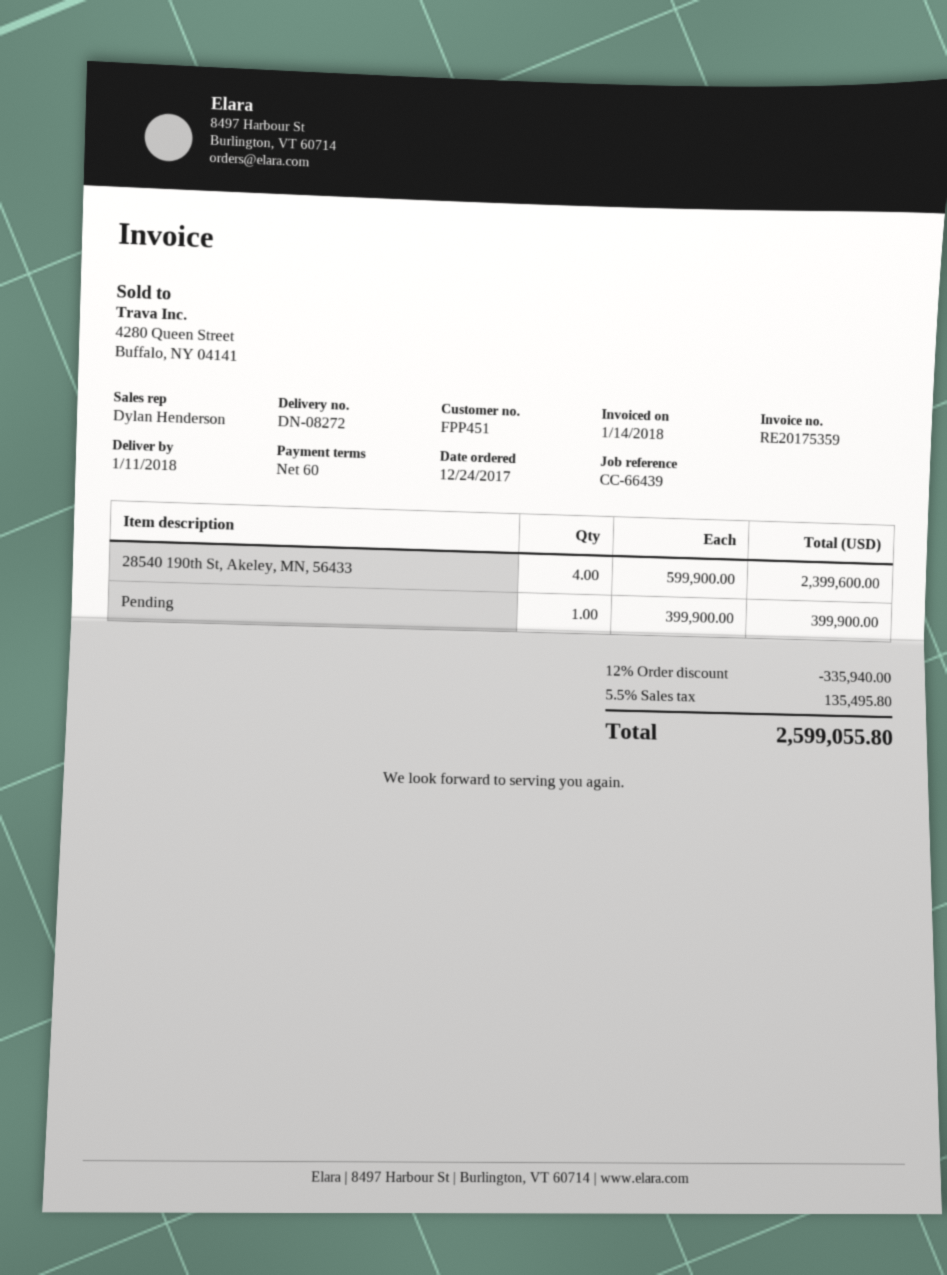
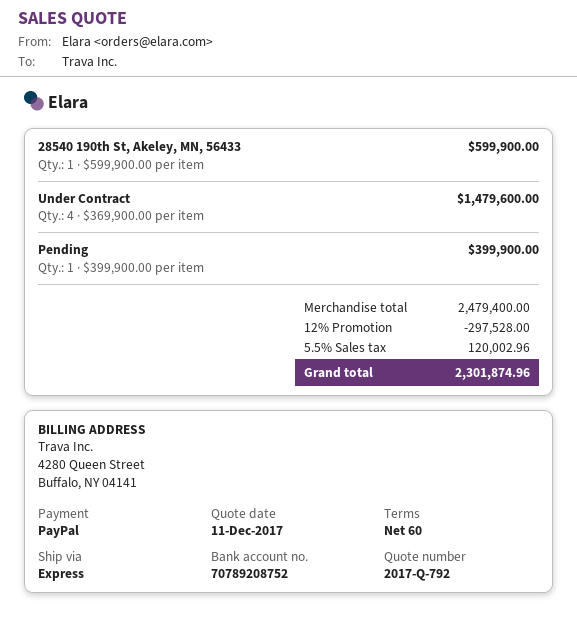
28540 190th St, Akeley, MN, 56433: 4 x 599900.00 = 2399600.00 -> 1 x 599900.00 = 599900.00
Under Contract: none -> 4 x 369900.00 = 1479600.00
discount: 12% = 335940.00 -> 12% = 297528.00
tax: 5.5% = 135495.80 -> 5.5% = 120002.96
total: 2599055.80 -> 2301874.96

